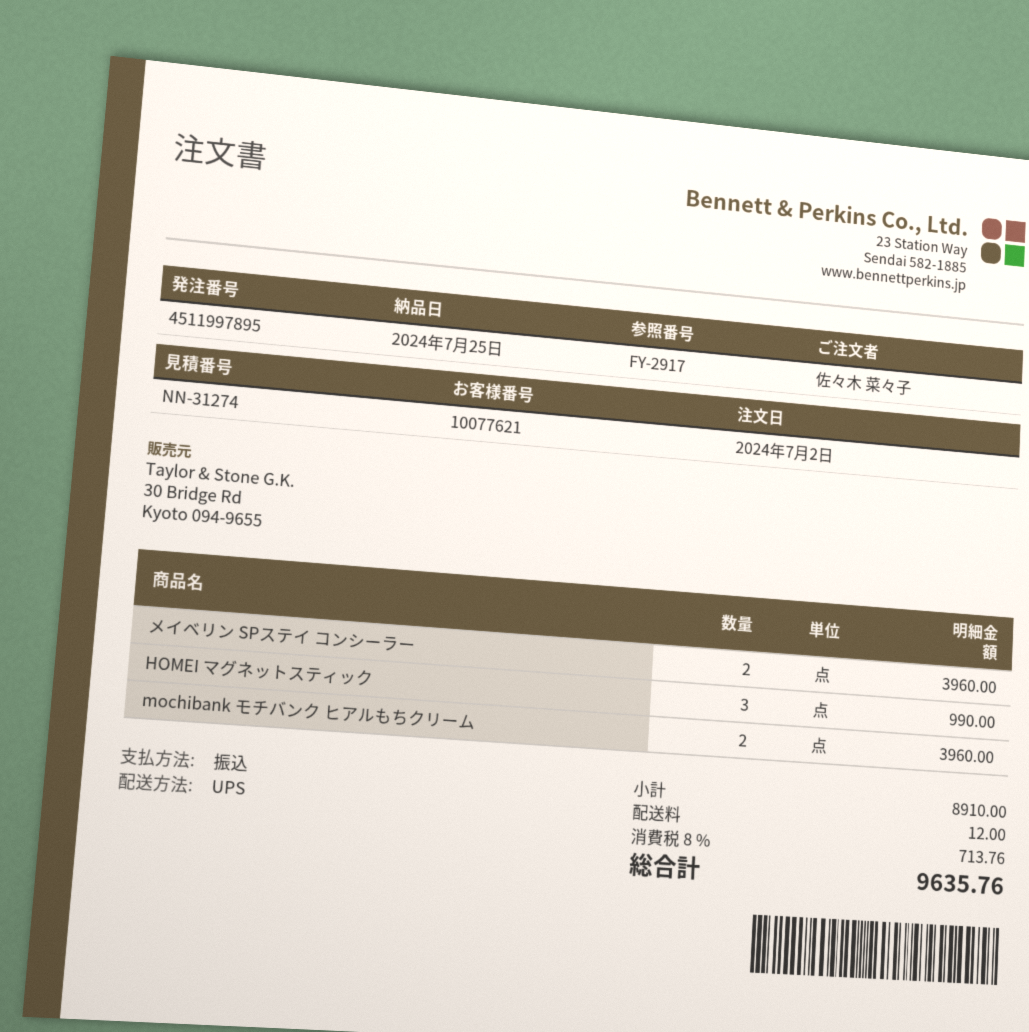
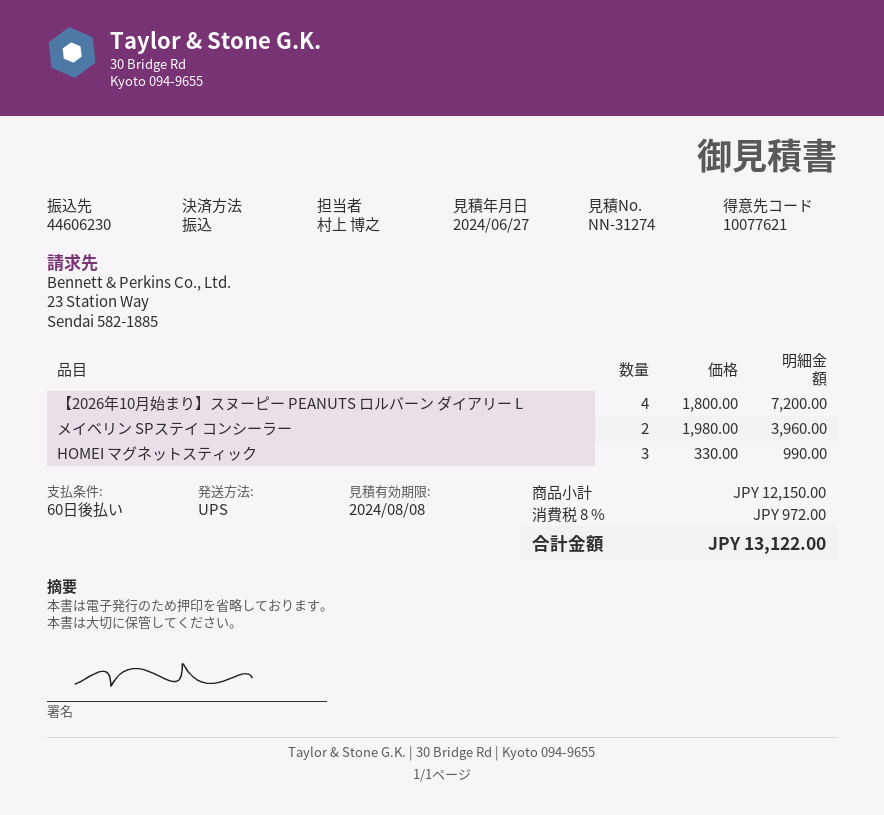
mochibank モチバンク ヒアルもちクリーム: 2 for 3960.00 -> none
【2026年10月始まり】スヌーピー PEANUTS ロルバーン ダイアリー L: none -> 4 for 7200.00
subtotal: 8910.00 -> 12150.00
shipping: 12.00 -> none
tax: 8% = 713.76 -> 8% = 972.00
total: 9635.76 -> 13122.00

